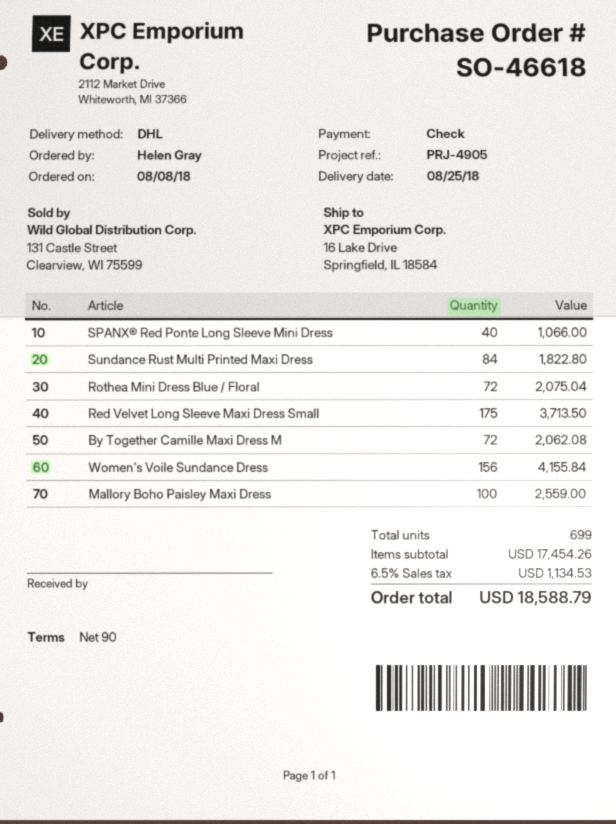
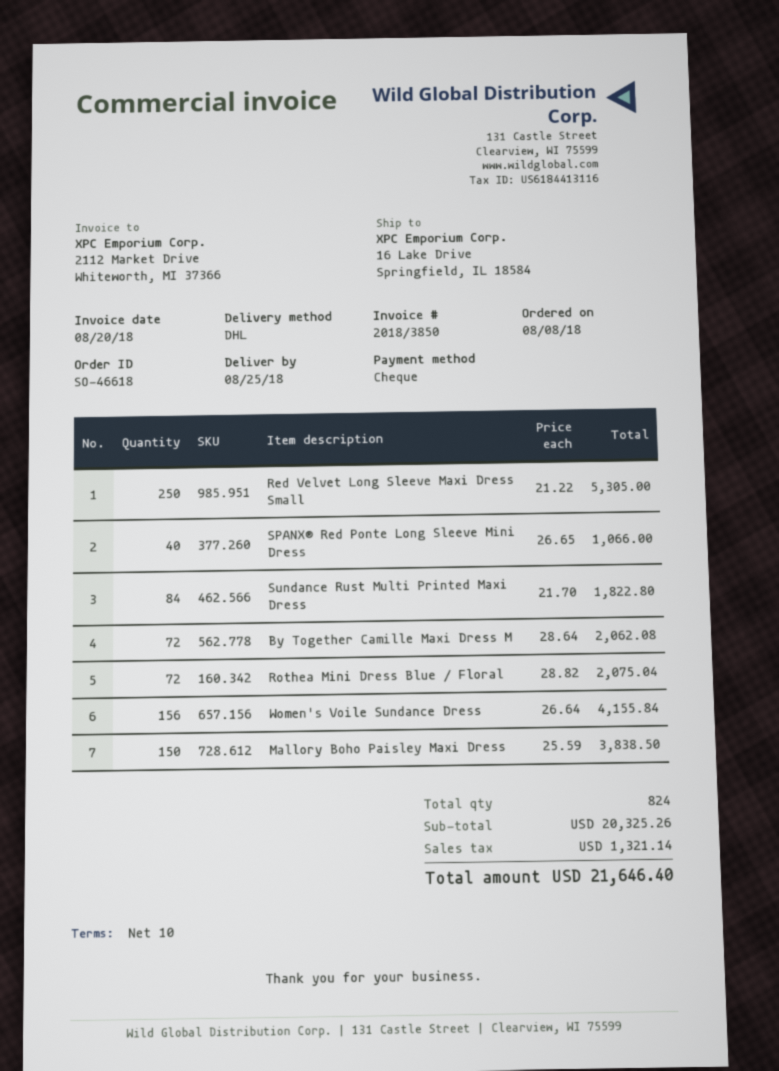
payment terms: 90 days -> 10 days
Red Velvet Long Sleeve Maxi Dress Small: 175 for 3713.50 -> 250 for 5305.00
Mallory Boho Paisley Maxi Dress: 100 for 2559.00 -> 150 for 3838.50
total quantity: 699 -> 824
subtotal: 17454.26 -> 20325.26
tax: 1134.53 -> 1321.14
total: 18588.79 -> 21646.40

